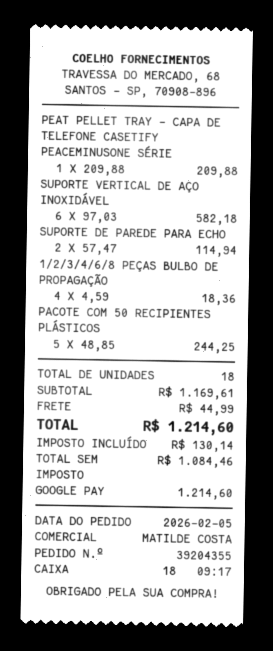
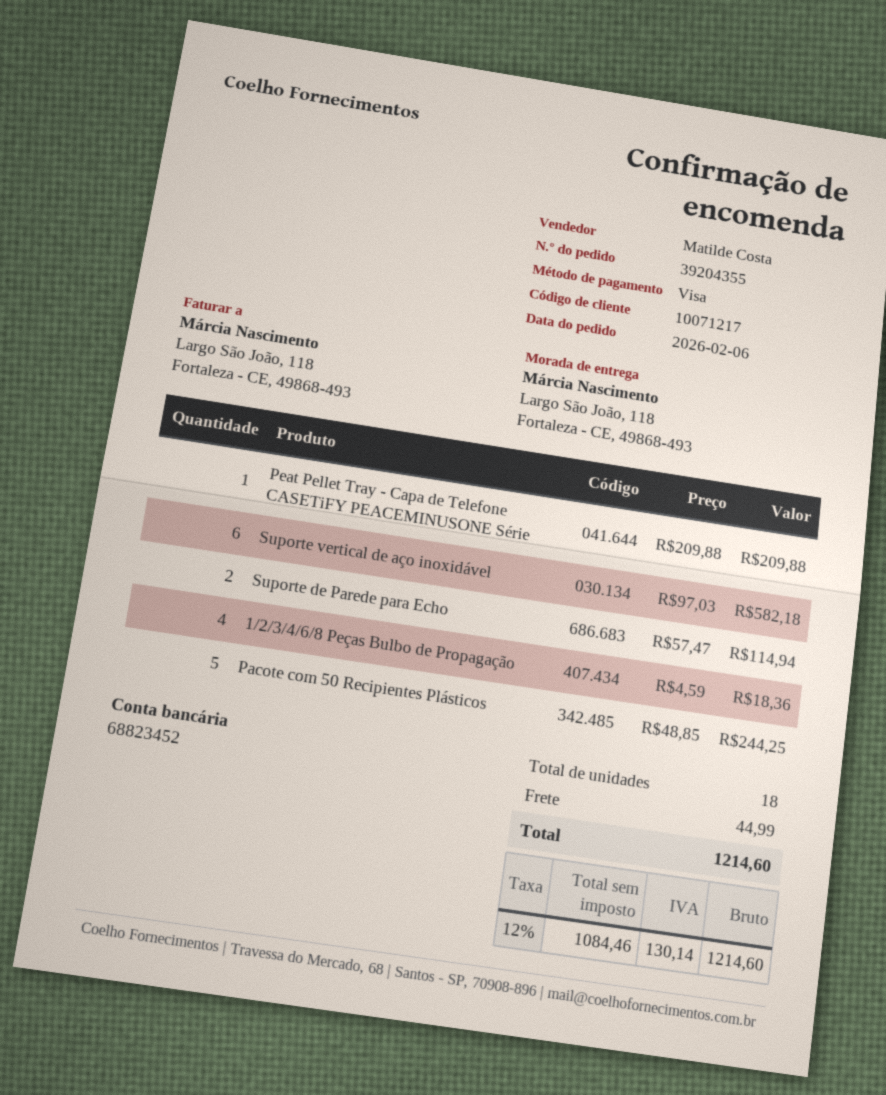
order date: 2026-02-05 -> 2026-02-06
payment method: Google Pay -> Visa

